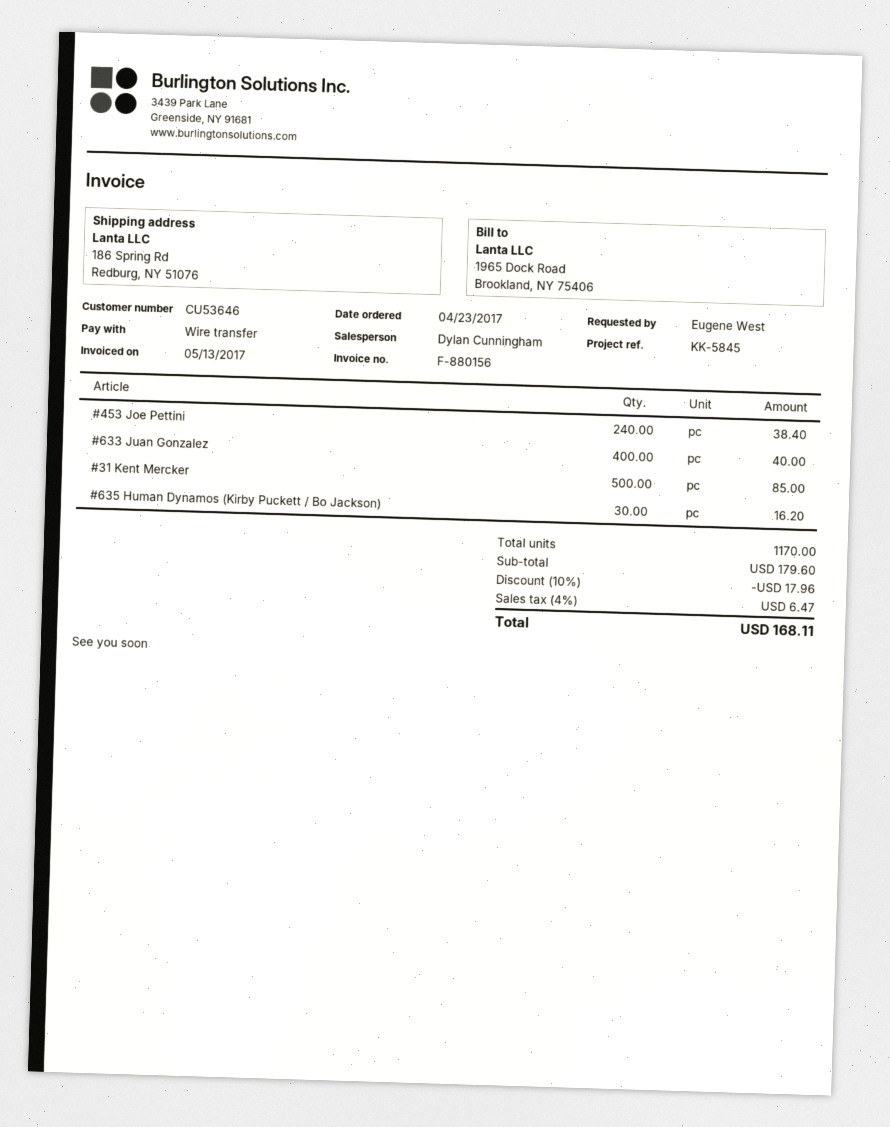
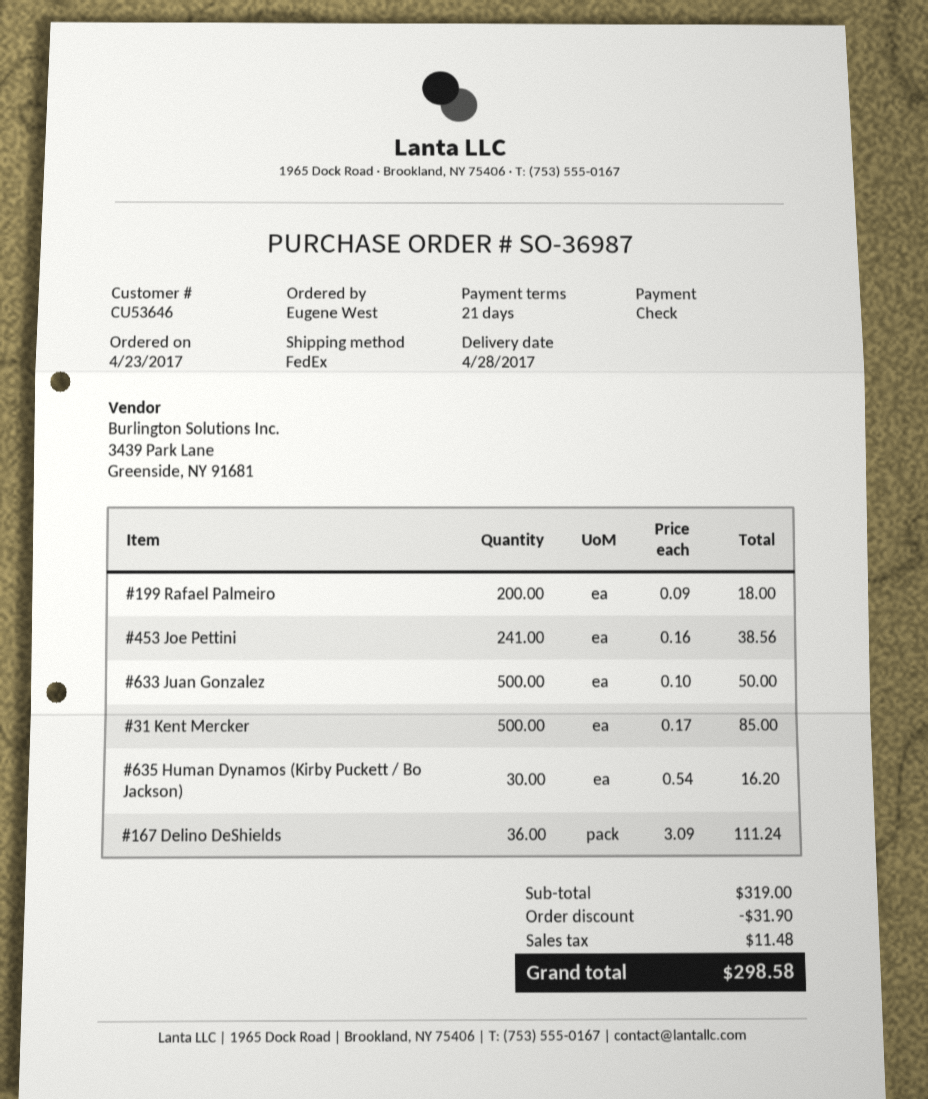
payment method: bank transfer -> cheque
#453 Joe Pettini: 240 for 38.40 -> 241 for 38.56
#633 Juan Gonzalez: 400 for 40.00 -> 500 for 50.00
#199 Rafael Palmeiro: none -> 200 for 18.00
#167 Delino DeShields: none -> 36 for 111.24
subtotal: 179.60 -> 319.00
discount: 17.96 -> 31.90
tax: 6.47 -> 11.48
total: 168.11 -> 298.58

